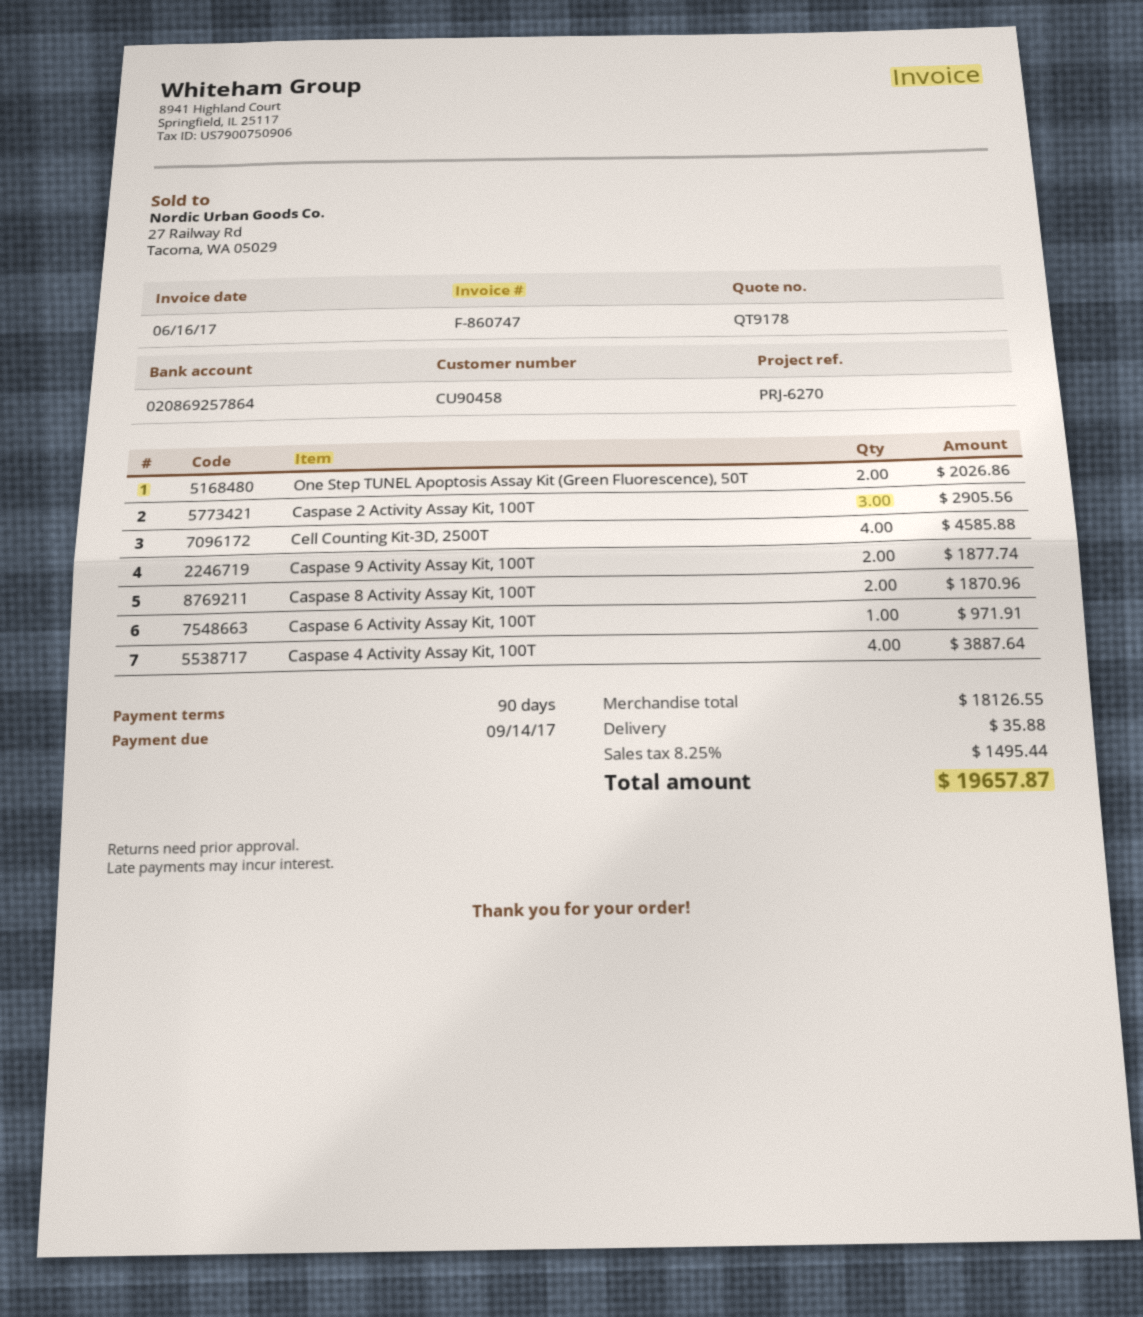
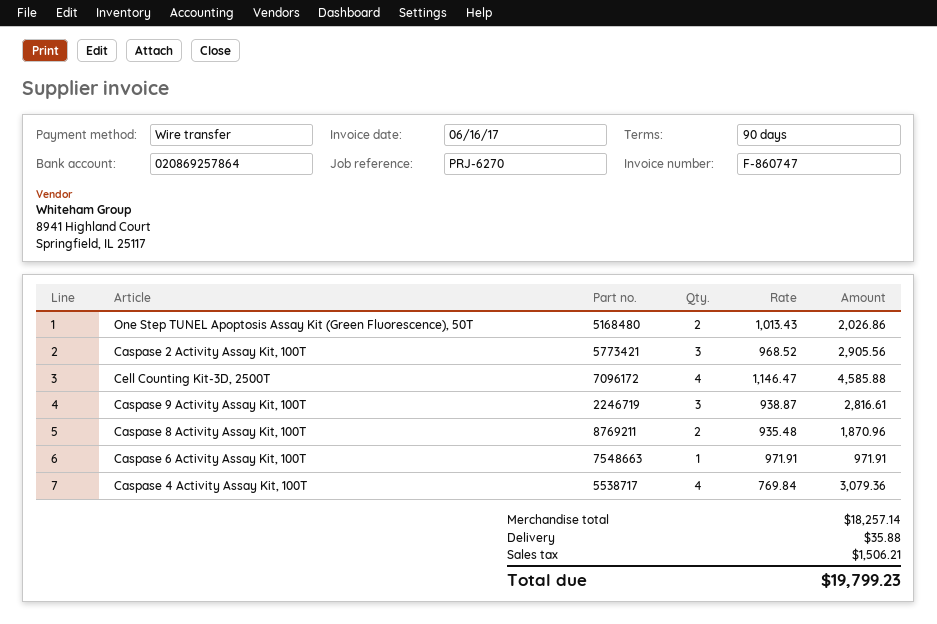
Caspase 9 Activity Assay Kit, 100T: 2 for 1877.74 -> 3 for 2816.61
Caspase 4 Activity Assay Kit, 100T: 4 for 3887.64 -> 4 for 3079.36
subtotal: 18126.55 -> 18257.14
tax: 1495.44 -> 1506.21
total: 19657.87 -> 19799.23

